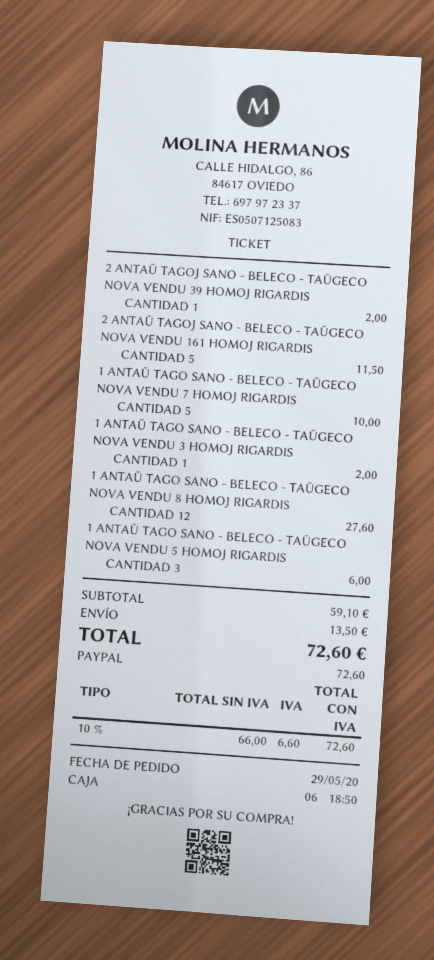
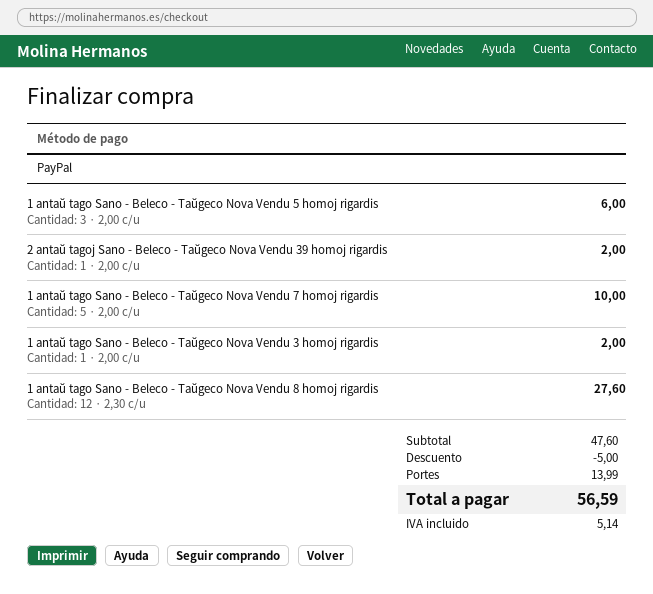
2 ANTAŬ TAGOJ SANO - BELECO - TAŬGECO NOVA VENDU 161 HOMOJ RIGARDIS: 5 for 11.50 -> none
subtotal: 59.10 -> 47.60
discount: none -> 5.00
shipping: 13.50 -> 13.99
tax: 6.60 -> 5.14
total: 72.60 -> 56.59

